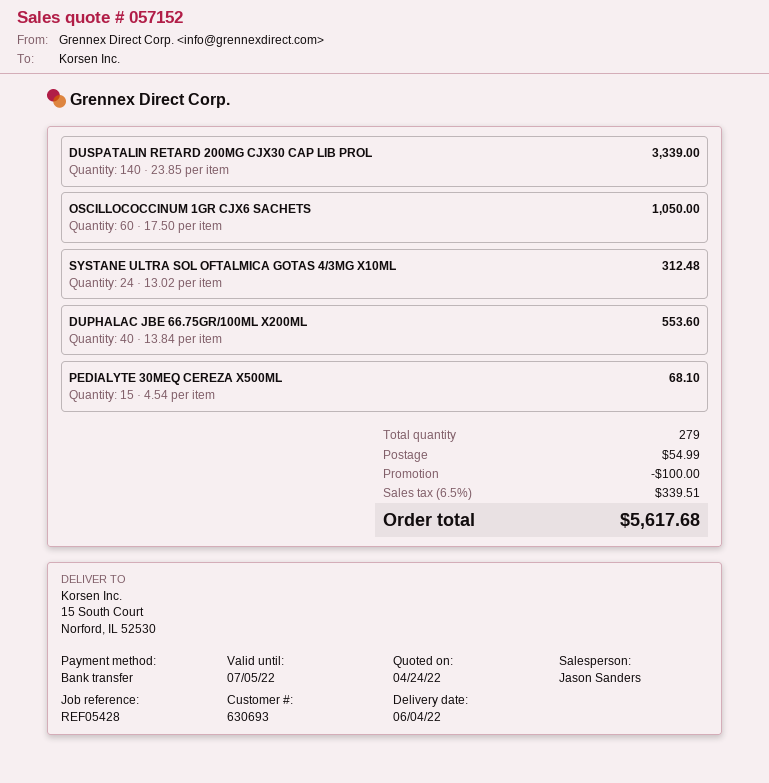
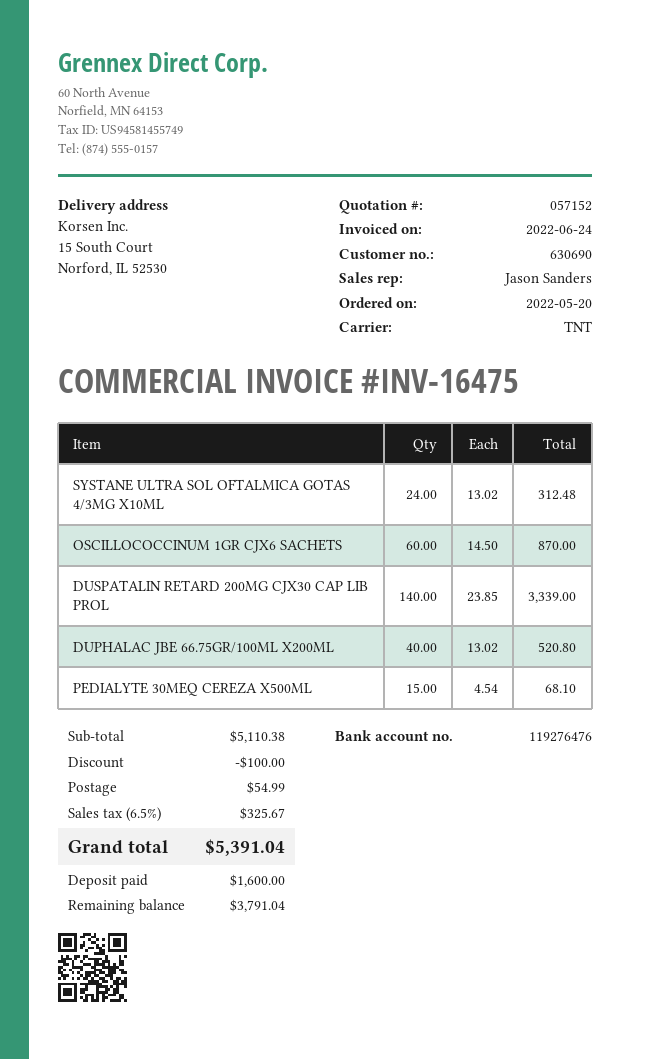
customer number: 630693 -> 630690
OSCILLOCOCCINUM 1GR CJX6 SACHETS: 60 x 17.50 = 1050.00 -> 60 x 14.50 = 870.00
DUPHALAC JBE 66.75GR/100ML X200ML: 40 x 13.84 = 553.60 -> 40 x 13.02 = 520.80
tax: 6.5% = 339.51 -> 6.5% = 325.67
total: 5617.68 -> 5391.04

